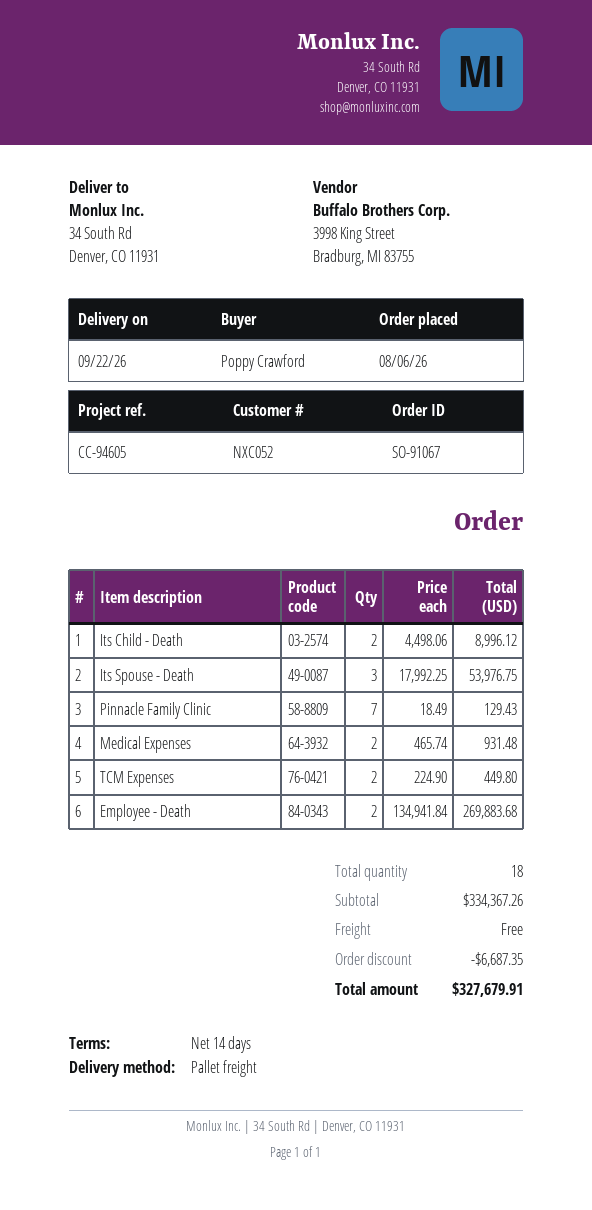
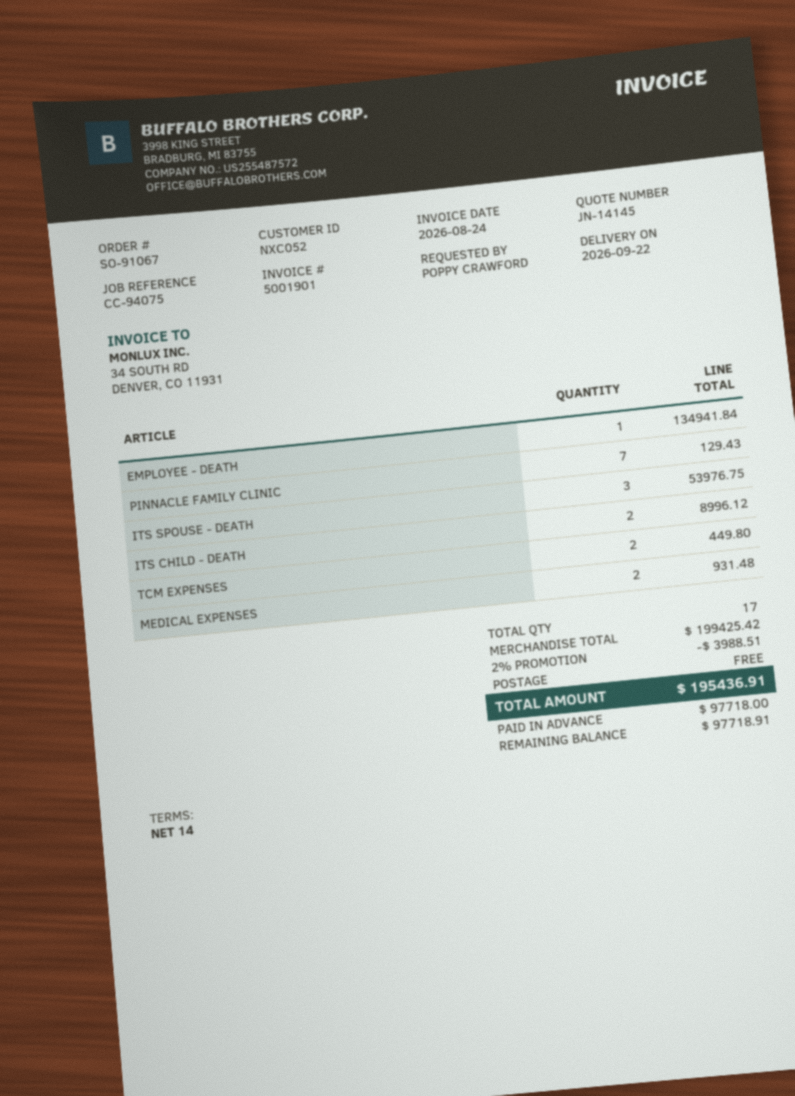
reference: CC-94605 -> CC-94075
Employee - Death: 2 for 269883.68 -> 1 for 134941.84
total quantity: 18 -> 17
subtotal: 334367.26 -> 199425.42
discount: 6687.35 -> 3988.51
total: 327679.91 -> 195436.91

